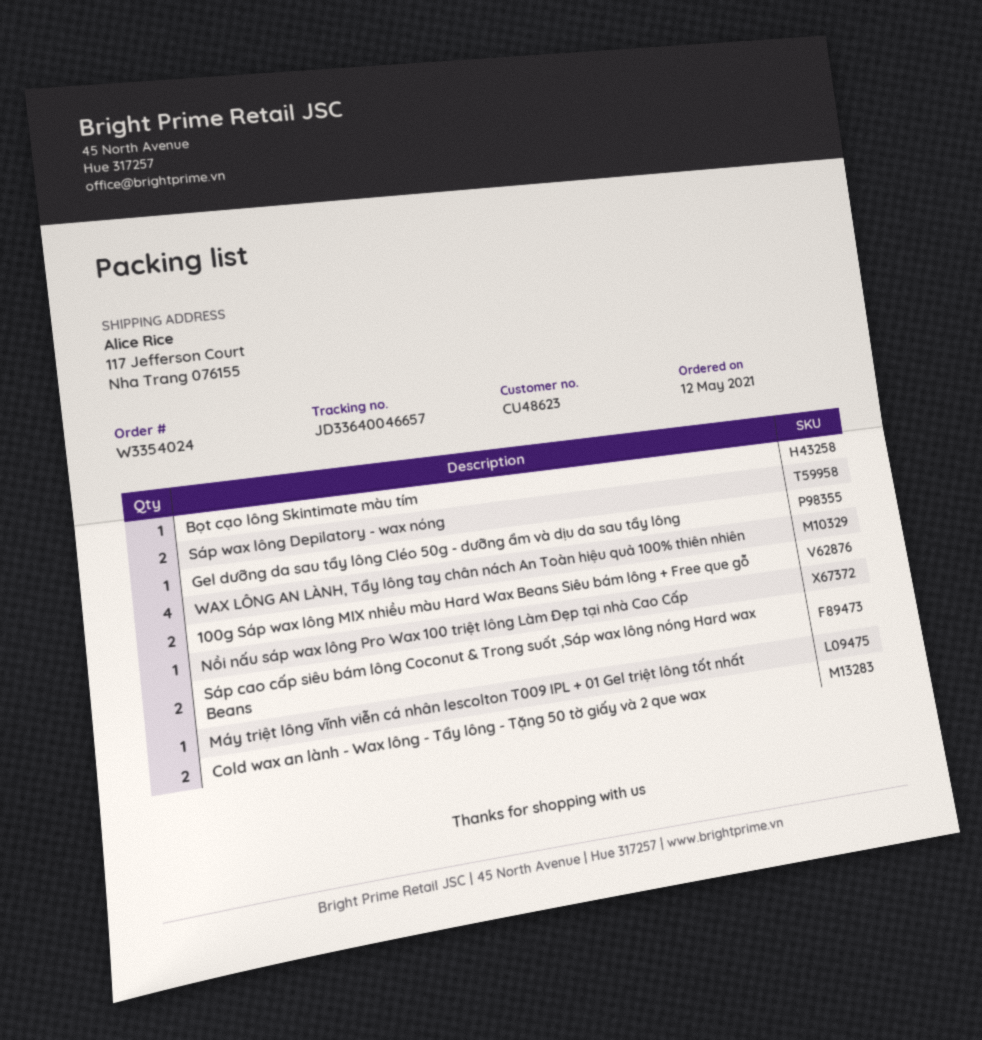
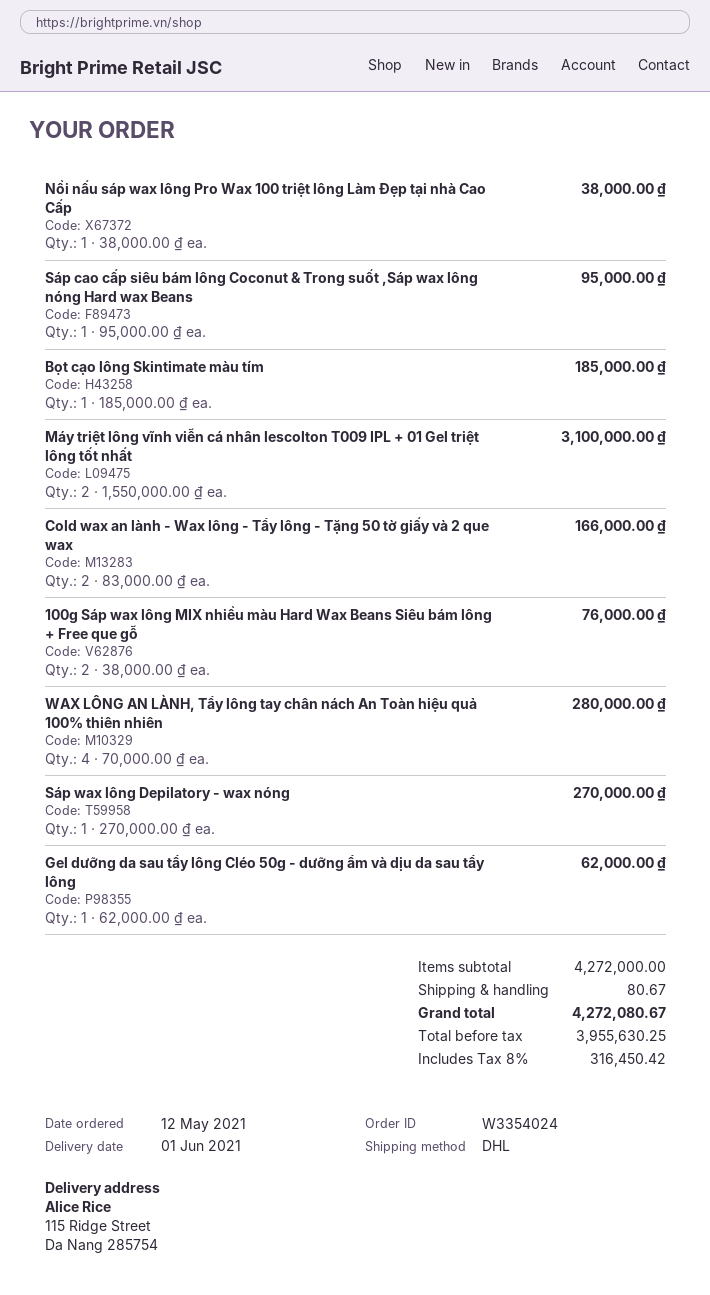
ship to: 117 Jefferson Court, Nha Trang 076155 -> 115 Ridge Street, Da Nang 285754
Sáp wax lông Depilatory - wax nóng: 2 -> 1
Sáp cao cấp siêu bám lông Coconut & Trong suốt ,Sáp wax lông nóng Hard wax Beans: 2 -> 1
Máy triệt lông vĩnh viễn cá nhân lescolton T009 IPL + 01 Gel triệt lông tốt nhất: 1 -> 2

